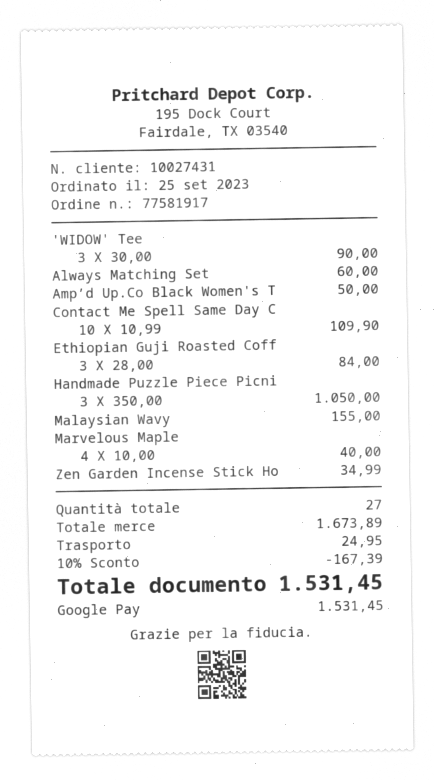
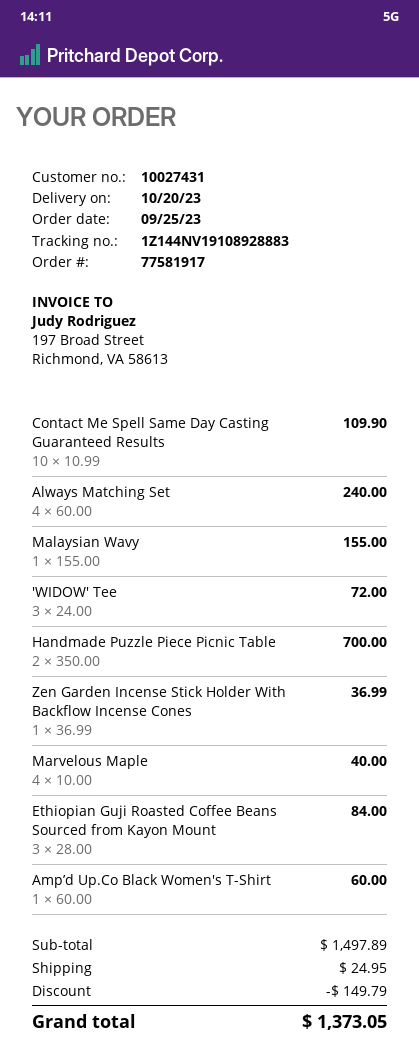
'WIDOW' Tee: 3 x 30.00 = 90.00 -> 3 x 24.00 = 72.00
Always Matching Set: 1 x 60.00 = 60.00 -> 4 x 60.00 = 240.00
Amp’d Up.Co Black Women's T: 1 x 50.00 = 50.00 -> 1 x 60.00 = 60.00
Handmade Puzzle Piece Picni: 3 x 350.00 = 1050.00 -> 2 x 350.00 = 700.00
Zen Garden Incense Stick Ho: 1 x 34.99 = 34.99 -> 1 x 36.99 = 36.99
subtotal: 1673.89 -> 1497.89
discount: 167.39 -> 149.79
total: 1531.45 -> 1373.05

